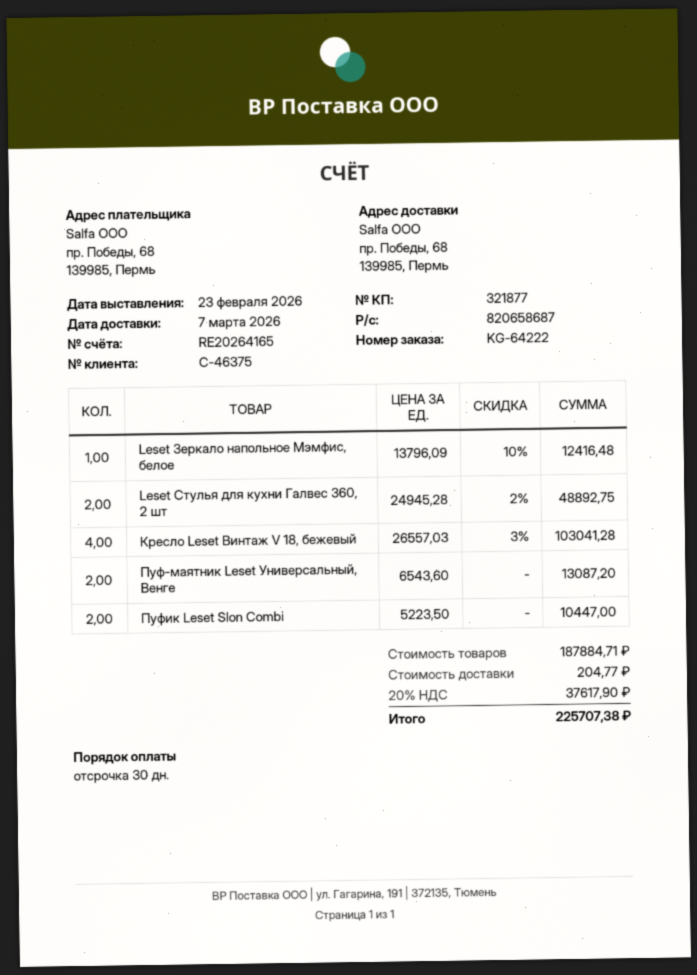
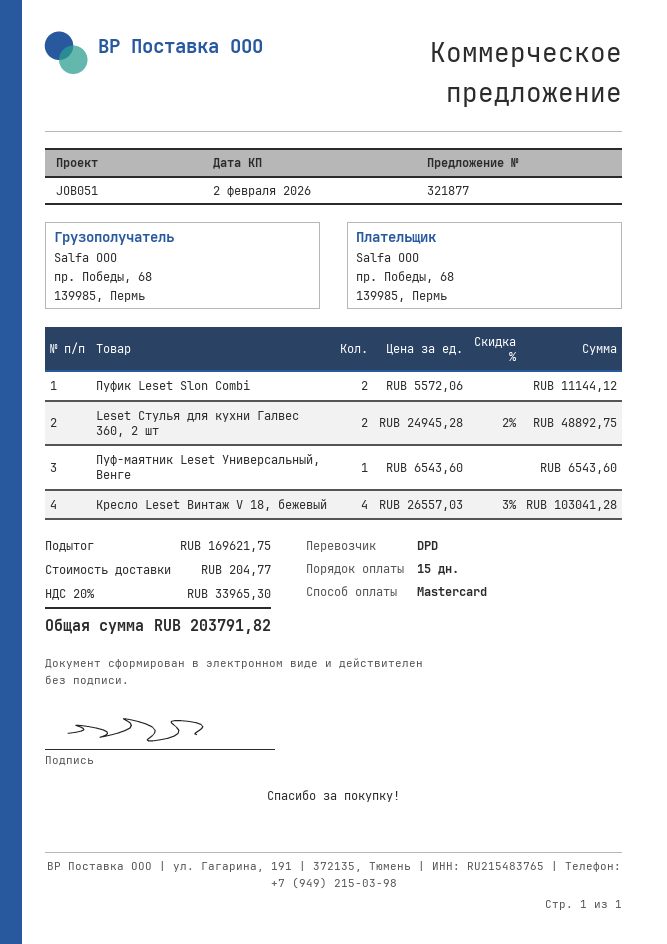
payment terms: 30 days -> 15 days
Leset Зеркало напольное Мэмфис, белое: 1 x 13796.09 - 10% = 12416.48 -> none
Пуф-маятник Leset Универсальный, Венге: 2 x 6543.60 = 13087.20 -> 1 x 6543.60 = 6543.60
Пуфик Leset Slon Combi: 2 x 5223.50 = 10447.00 -> 2 x 5572.06 = 11144.12
subtotal: 187884.71 -> 169621.75
tax: 20% = 37617.90 -> 20% = 33965.30
total: 225707.38 -> 203791.82

